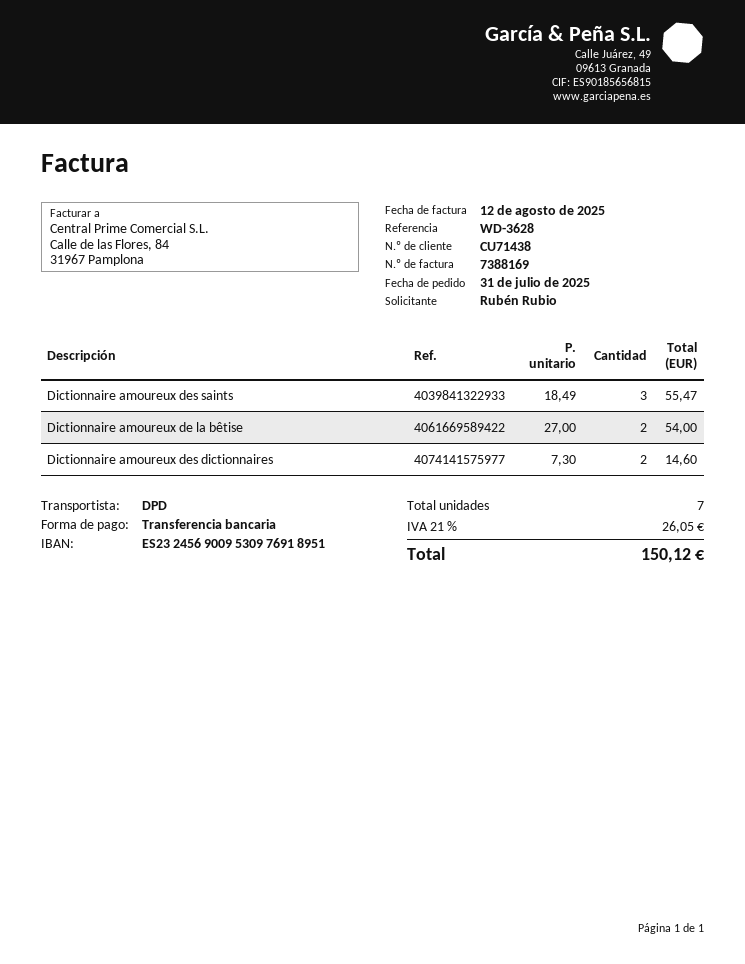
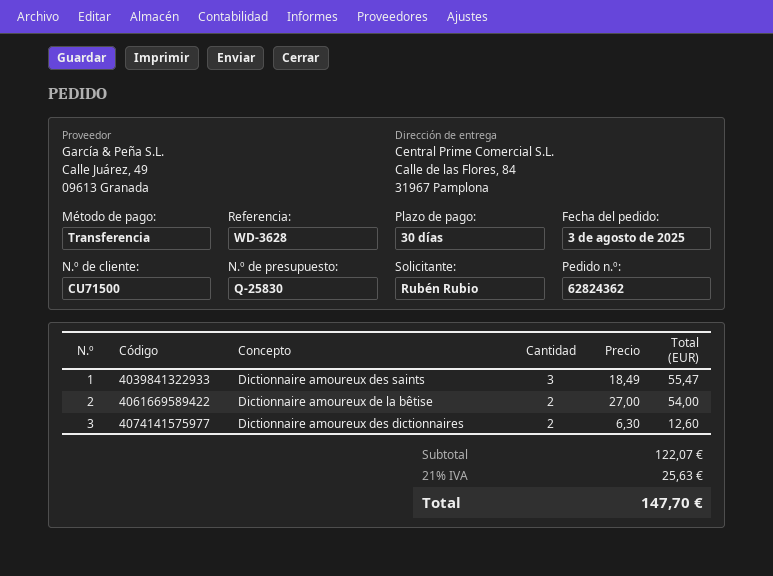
order date: 2025-07-31 -> 2025-08-03
customer number: CU71438 -> CU71500
Dictionnaire amoureux des dictionnaires: 2 x 7.30 = 14.60 -> 2 x 6.30 = 12.60
tax: 21% = 26.05 -> 21% = 25.63
total: 150.12 -> 147.70

